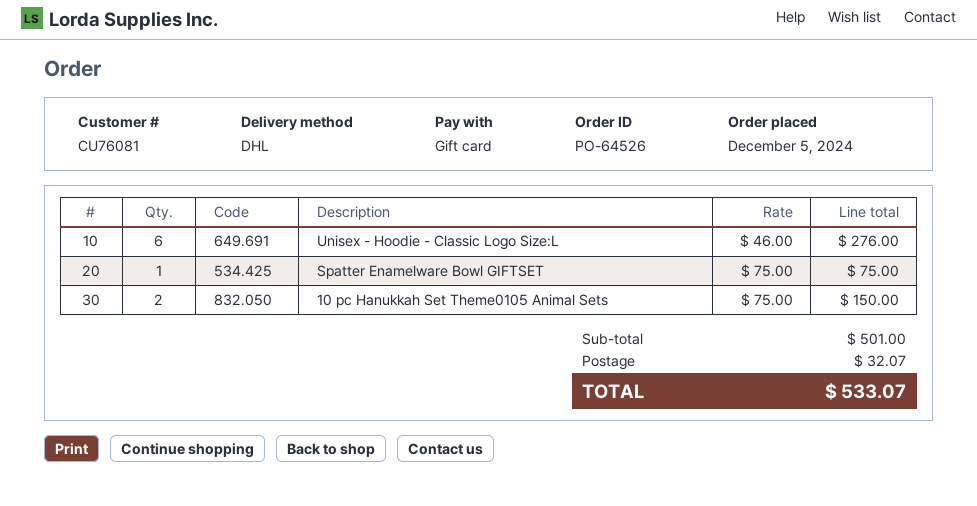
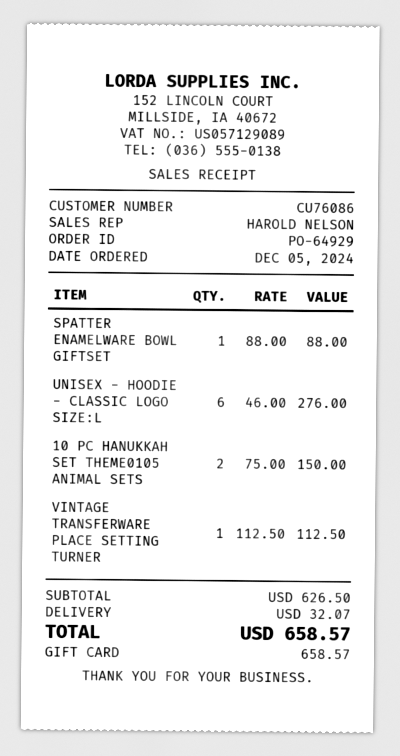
order number: PO-64526 -> PO-64929
customer number: CU76081 -> CU76086
Spatter Enamelware Bowl GIFTSET: 1 x 75.00 = 75.00 -> 1 x 88.00 = 88.00
VINTAGE TRANSFERWARE PLACE SETTING TURNER: none -> 1 x 112.50 = 112.50
subtotal: 501.00 -> 626.50
total: 533.07 -> 658.57

